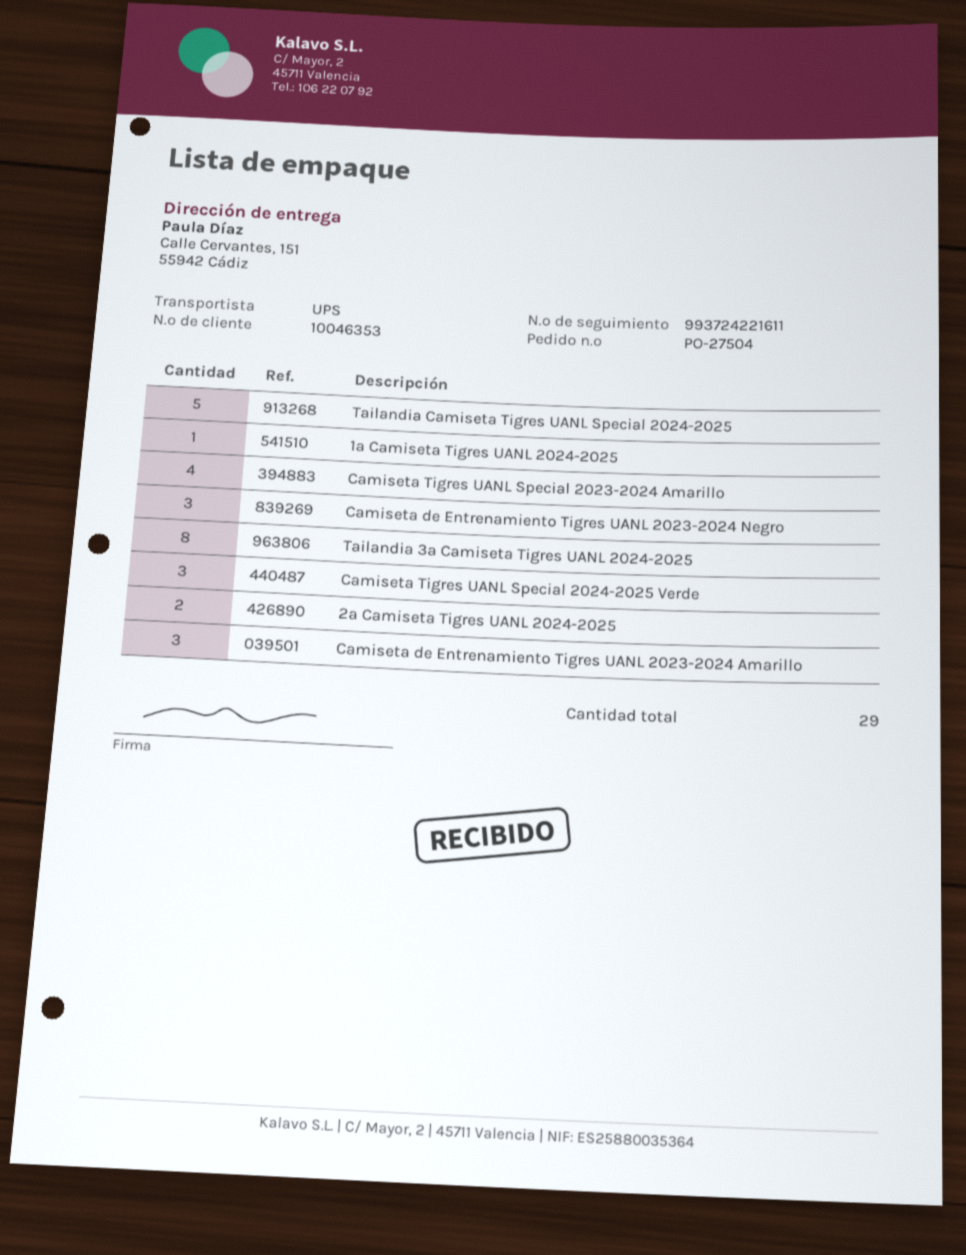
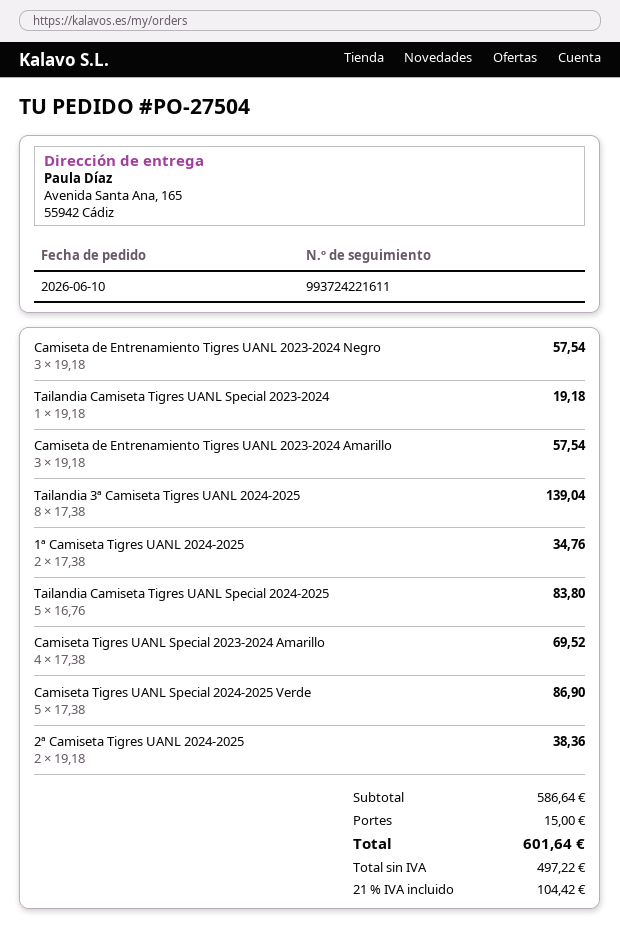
ship to: Calle Cervantes, 151, 55942 Cádiz -> Avenida Santa Ana, 165, 55942 Cádiz
1ª Camiseta Tigres UANL 2024-2025: 1 -> 2
Camiseta Tigres UANL Special 2024-2025 Verde: 3 -> 5
Tailandia Camiseta Tigres UANL Special 2023-2024: none -> 1

